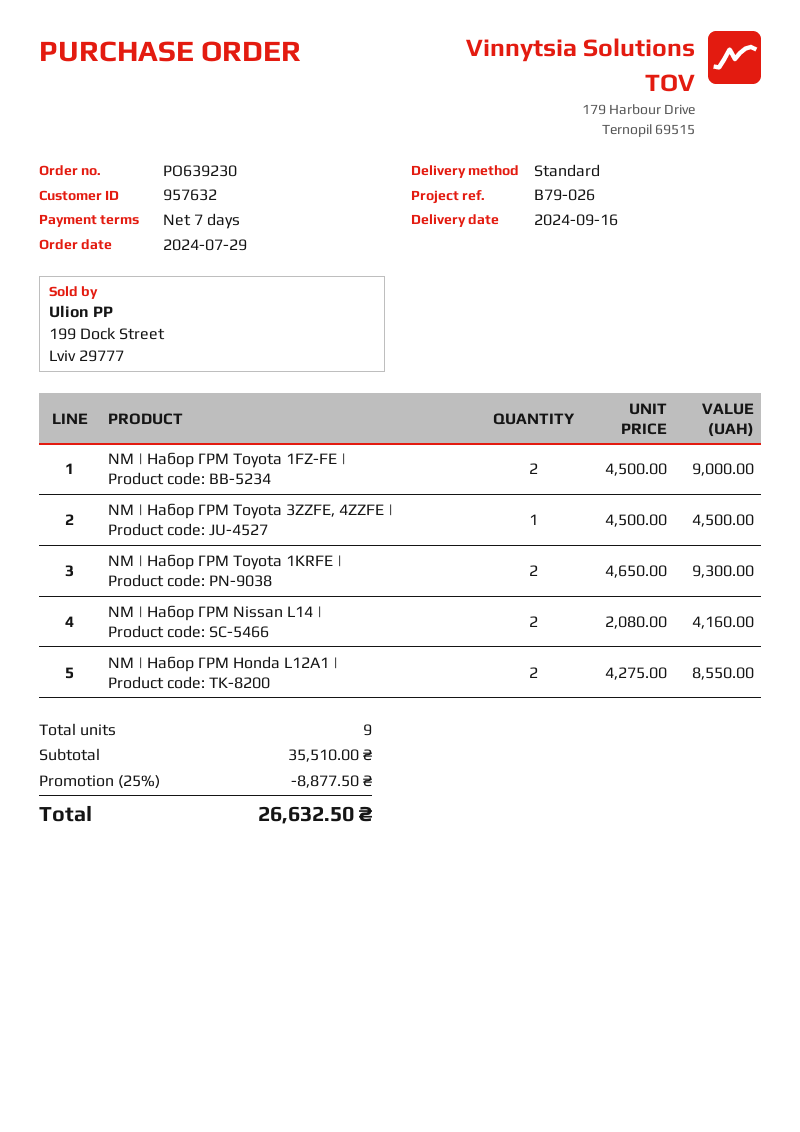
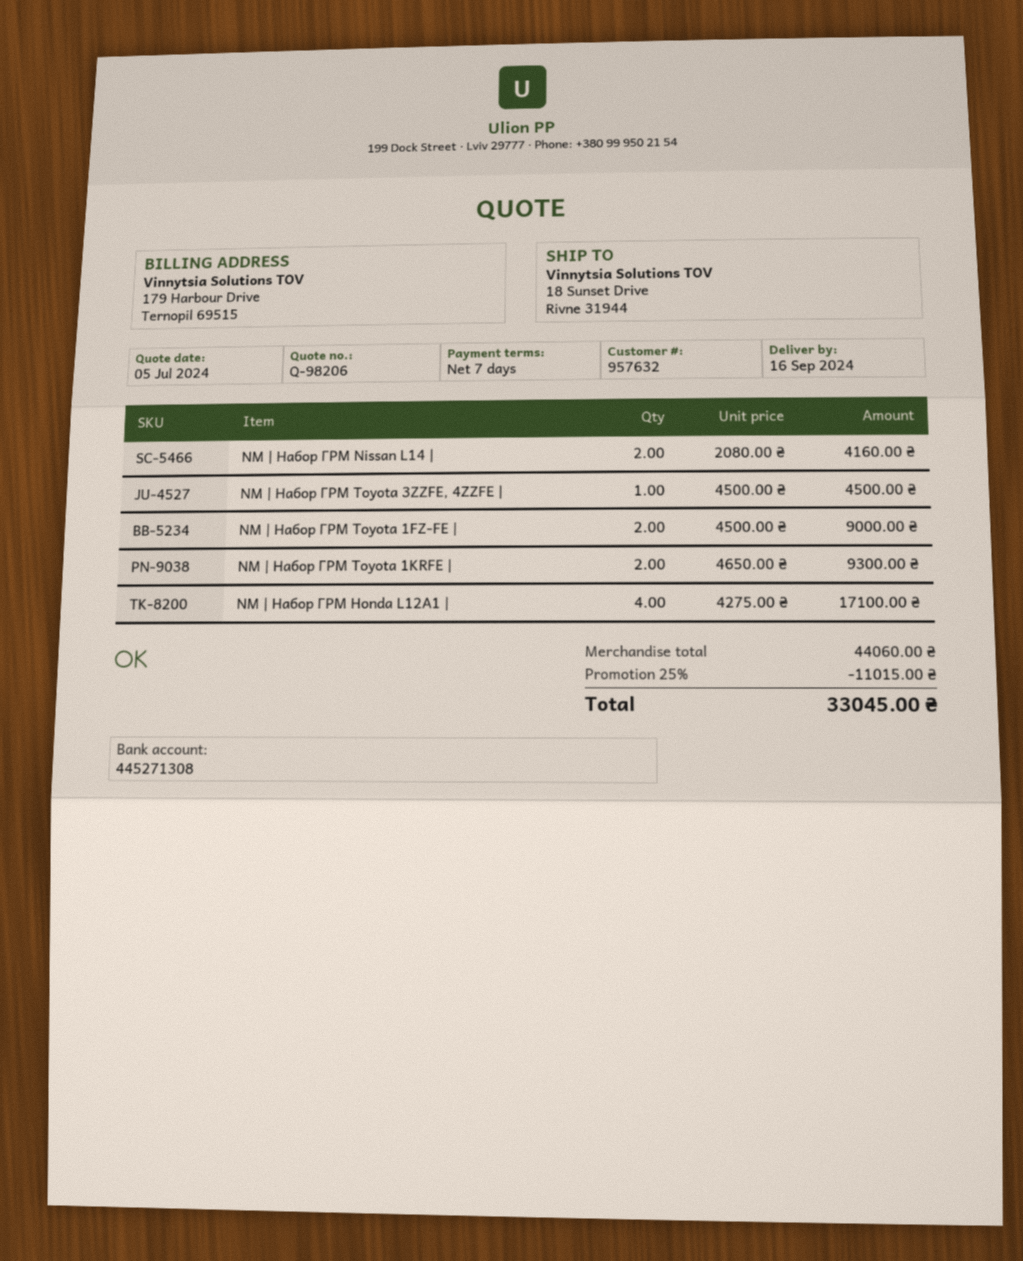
NM | Набор ГРМ Honda L12A1 |: 2 x 4275.00 = 8550.00 -> 4 x 4275.00 = 17100.00
subtotal: 35510.00 -> 44060.00
discount: 25% = 8877.50 -> 25% = 11015.00
total: 26632.50 -> 33045.00

